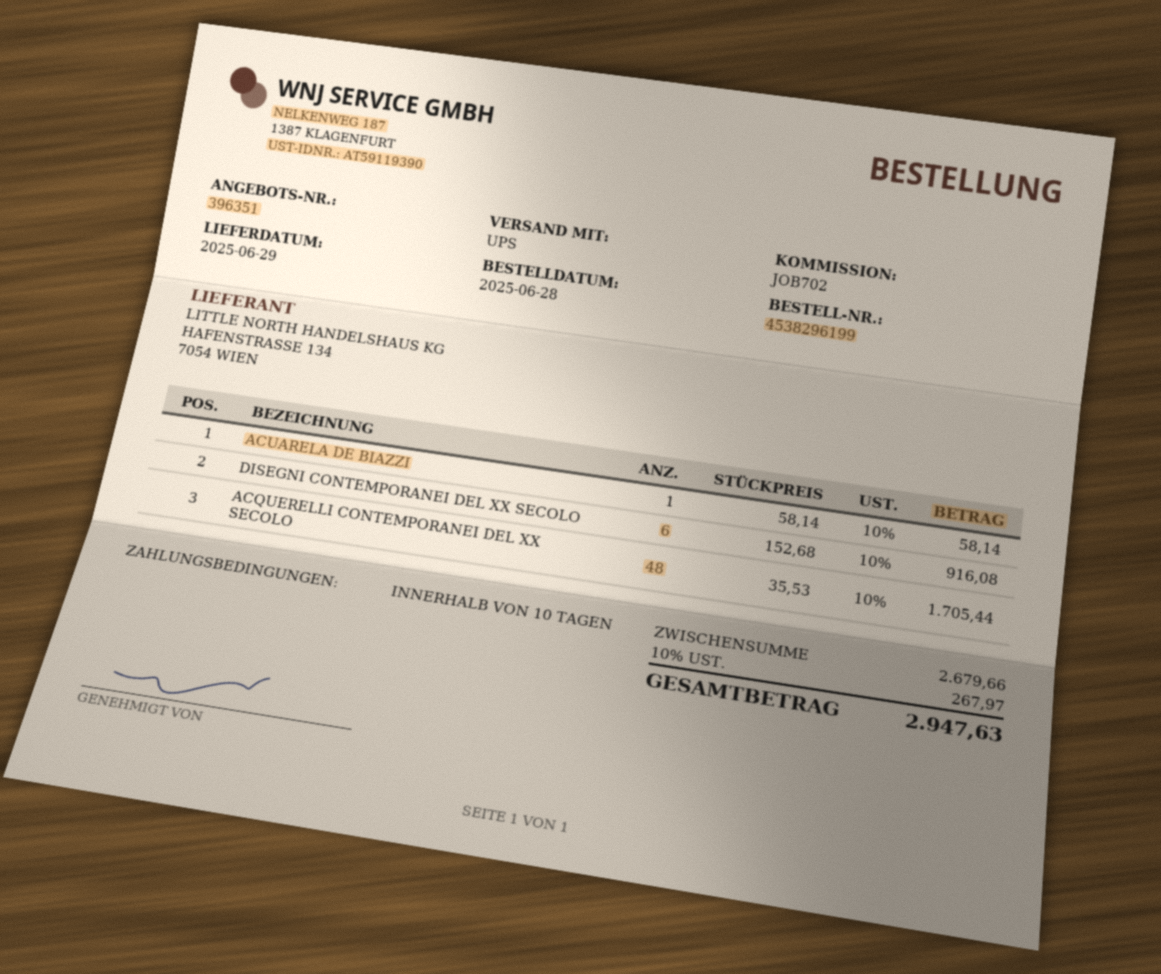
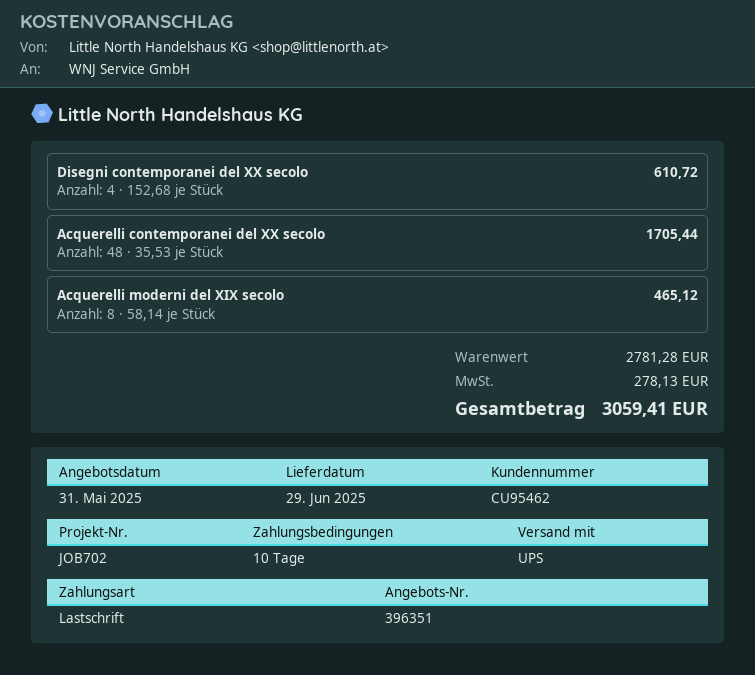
ACUARELA DE BIAZZI: 1 x 58.14 = 58.14 -> none
DISEGNI CONTEMPORANEI DEL XX SECOLO: 6 x 152.68 = 916.08 -> 4 x 152.68 = 610.72
Acquerelli moderni del XIX secolo: none -> 8 x 58.14 = 465.12
subtotal: 2679.66 -> 2781.28
tax: 267.97 -> 278.13
total: 2947.63 -> 3059.41

